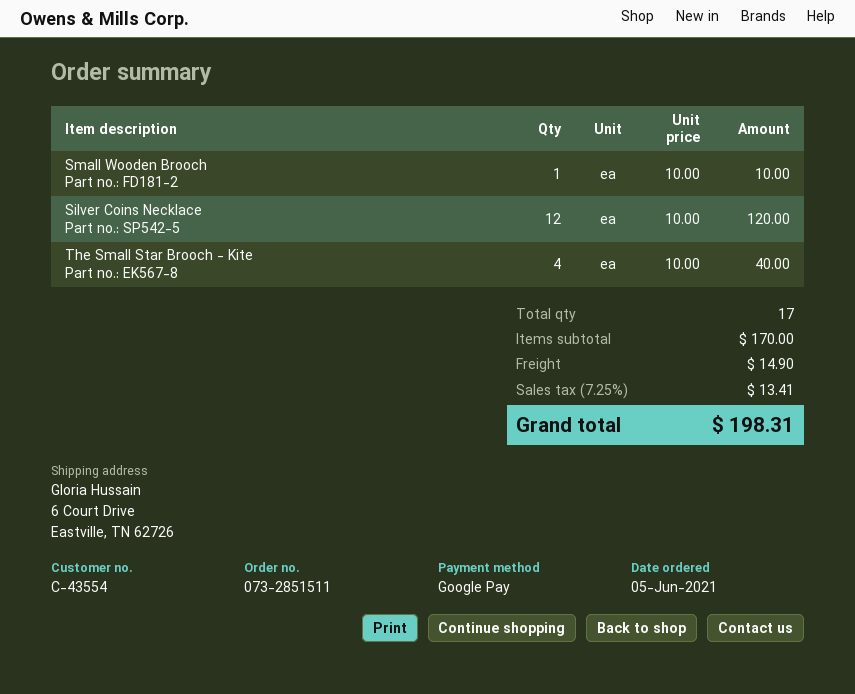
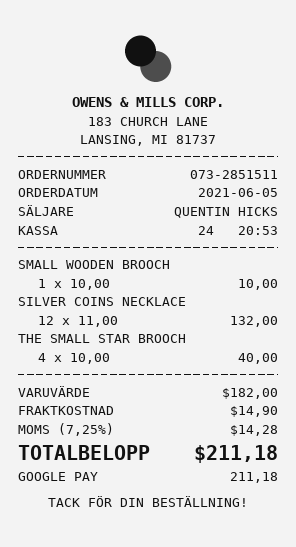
Silver Coins Necklace: 12 x 10.00 = 120.00 -> 12 x 11.00 = 132.00
subtotal: 170.00 -> 182.00
tax: 7.25% = 13.41 -> 7.25% = 14.28
total: 198.31 -> 211.18

